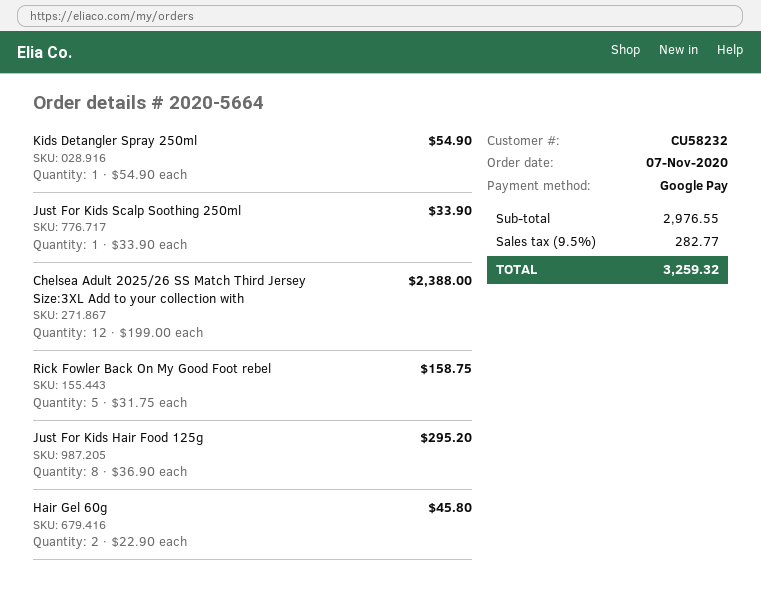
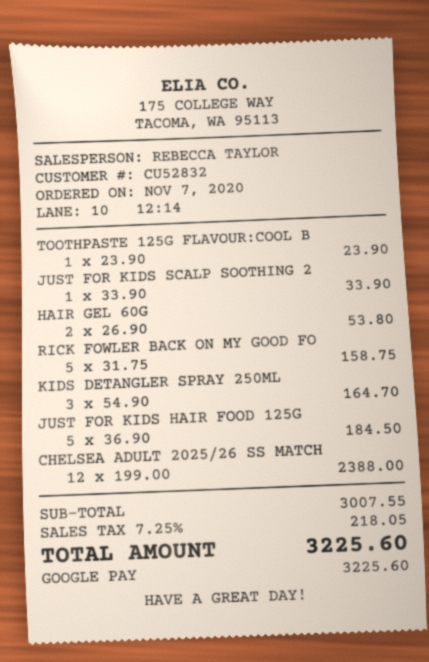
customer number: CU58232 -> CU52832
Kids Detangler Spray 250ml: 1 x 54.90 = 54.90 -> 3 x 54.90 = 164.70
Just For Kids Hair Food 125g: 8 x 36.90 = 295.20 -> 5 x 36.90 = 184.50
Hair Gel 60g: 2 x 22.90 = 45.80 -> 2 x 26.90 = 53.80
TOOTHPASTE 125G FLAVOUR:COOL B: none -> 1 x 23.90 = 23.90
subtotal: 2976.55 -> 3007.55
tax: 9.5% = 282.77 -> 7.25% = 218.05
total: 3259.32 -> 3225.60

